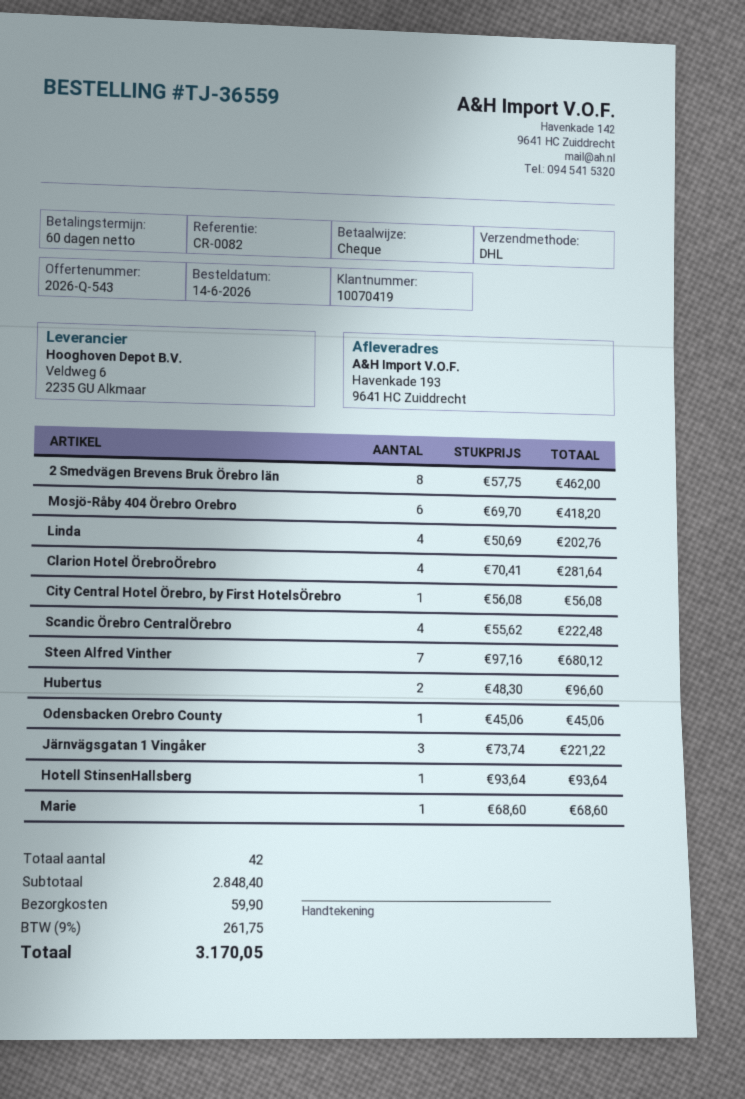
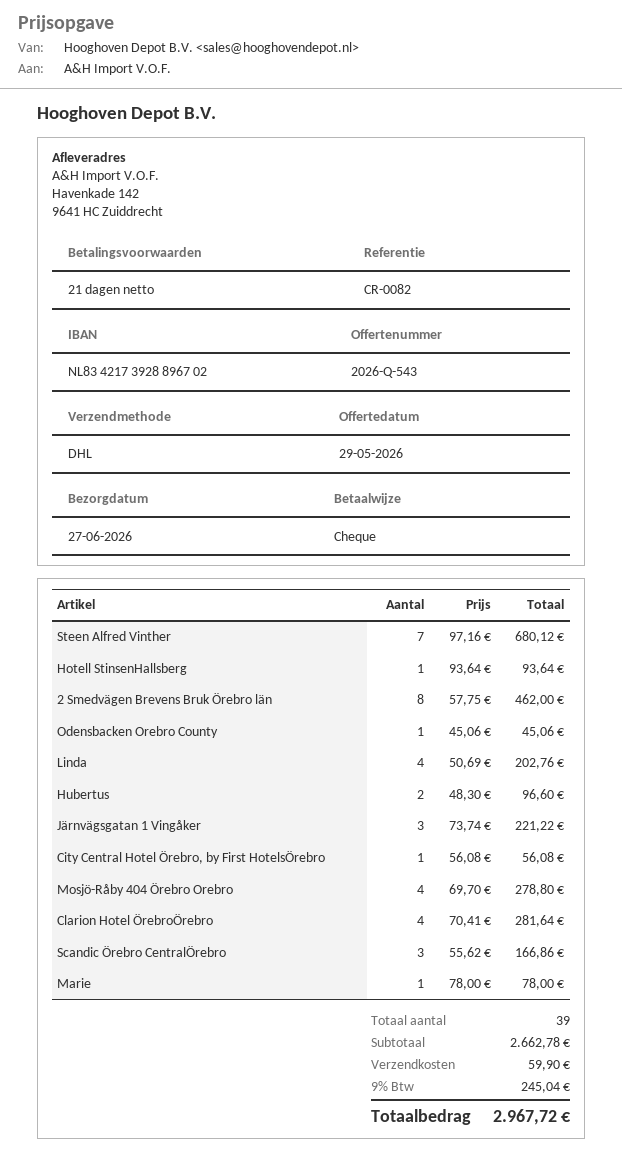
payment terms: 60 days -> 21 days
ship to: Havenkade 193, 9641 HC Zuiddrecht -> Havenkade 142, 9641 HC Zuiddrecht
Mosjö-Råby 404 Örebro Orebro: 6 x 69.70 = 418.20 -> 4 x 69.70 = 278.80
Scandic Örebro CentralÖrebro: 4 x 55.62 = 222.48 -> 3 x 55.62 = 166.86
Marie: 1 x 68.60 = 68.60 -> 1 x 78.00 = 78.00
total quantity: 42 -> 39
subtotal: 2848.40 -> 2662.78
tax: 9% = 261.75 -> 9% = 245.04
total: 3170.05 -> 2967.72

